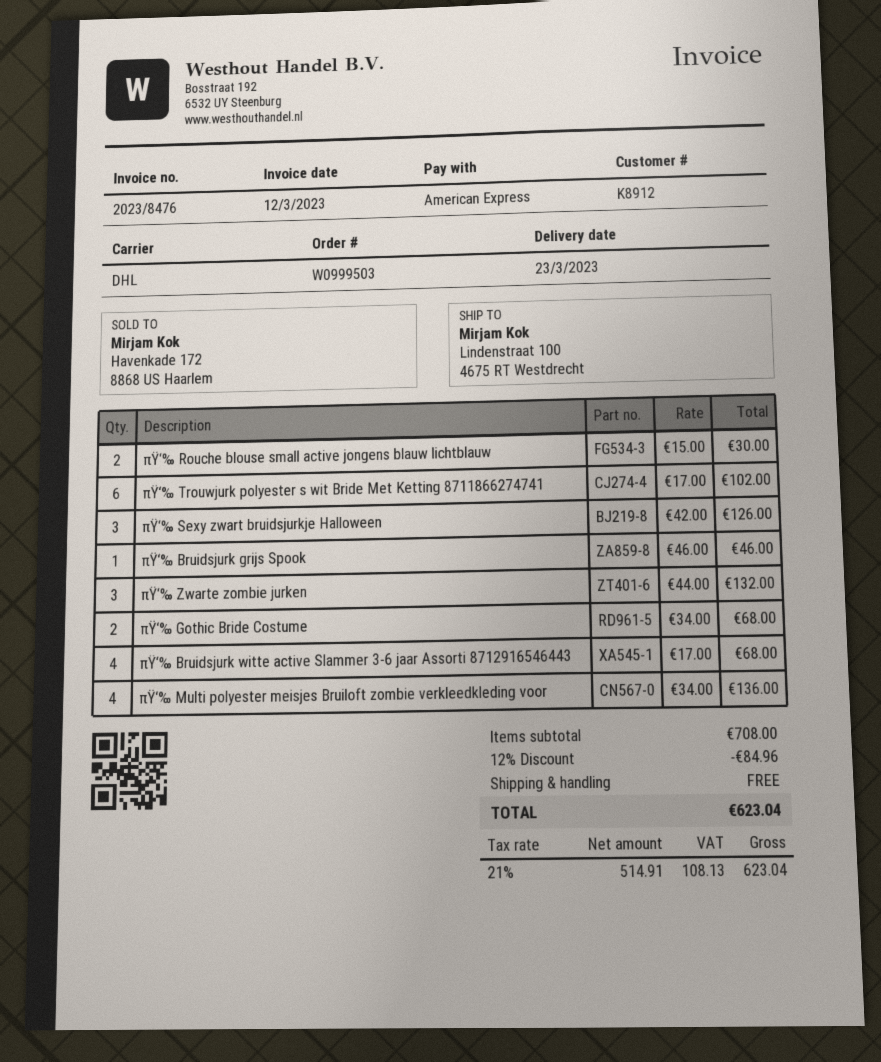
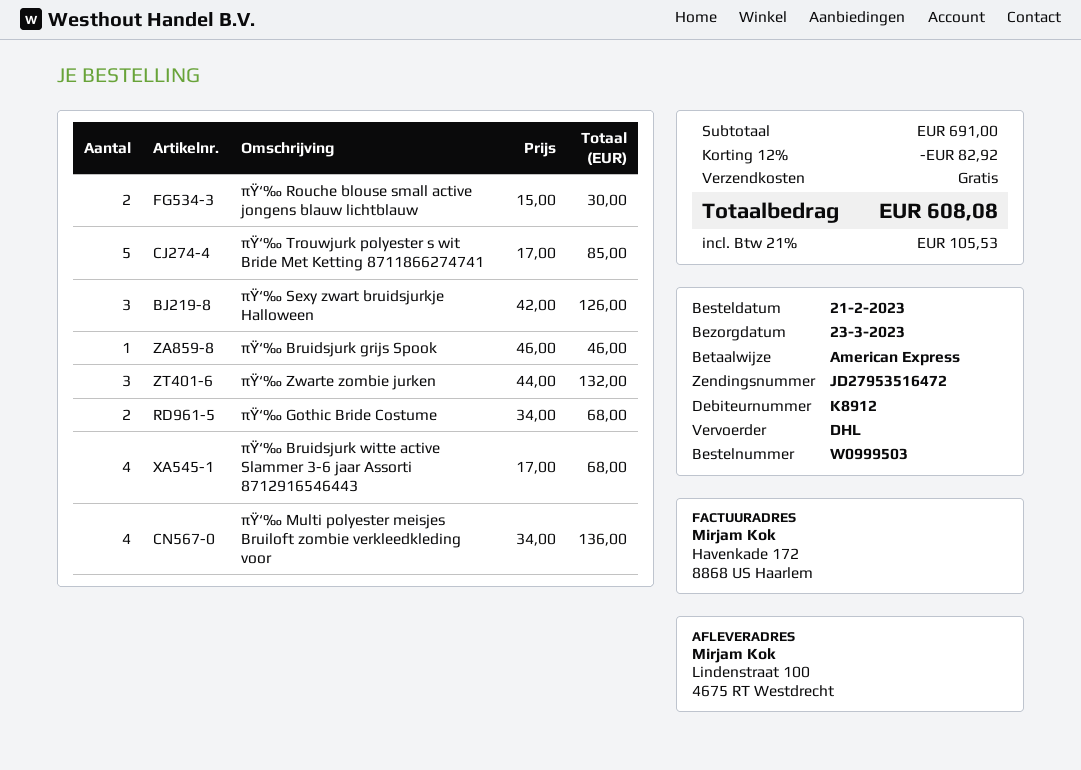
πŸ‘‰ Trouwjurk polyester s wit Bride Met Ketting 8711866274741: 6 x 17.00 = 102.00 -> 5 x 17.00 = 85.00
subtotal: 708.00 -> 691.00
discount: 12% = 84.96 -> 12% = 82.92
tax: 21% = 108.13 -> 21% = 105.53
total: 623.04 -> 608.08

